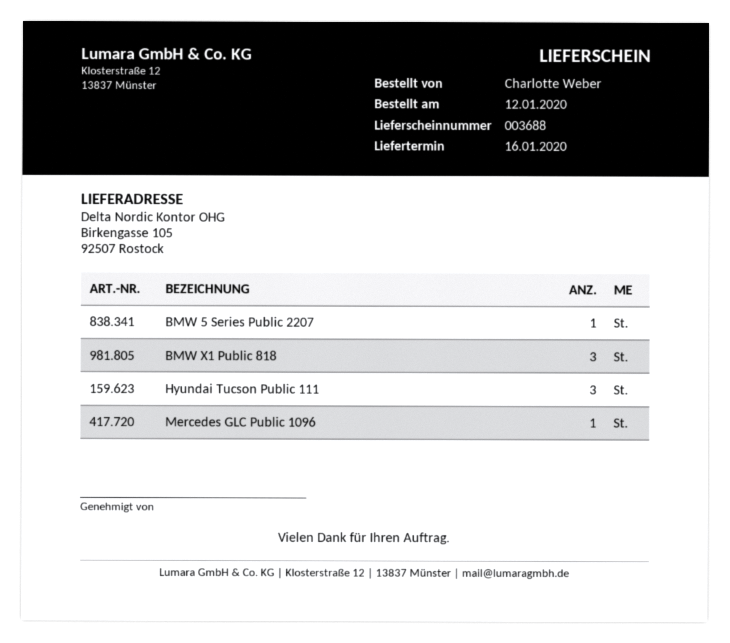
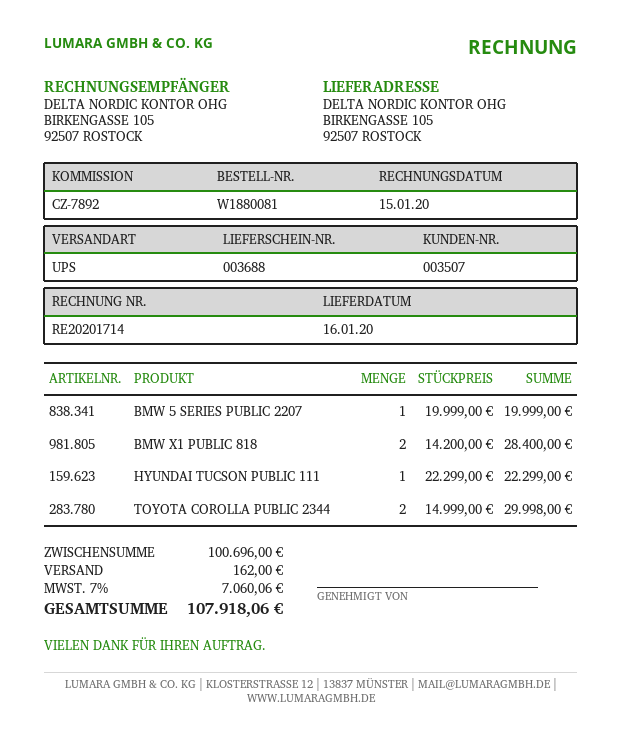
BMW X1 Public 818: 3 -> 2
Hyundai Tucson Public 111: 3 -> 1
Mercedes GLC Public 1096: 1 -> none
TOYOTA COROLLA PUBLIC 2344: none -> 2

